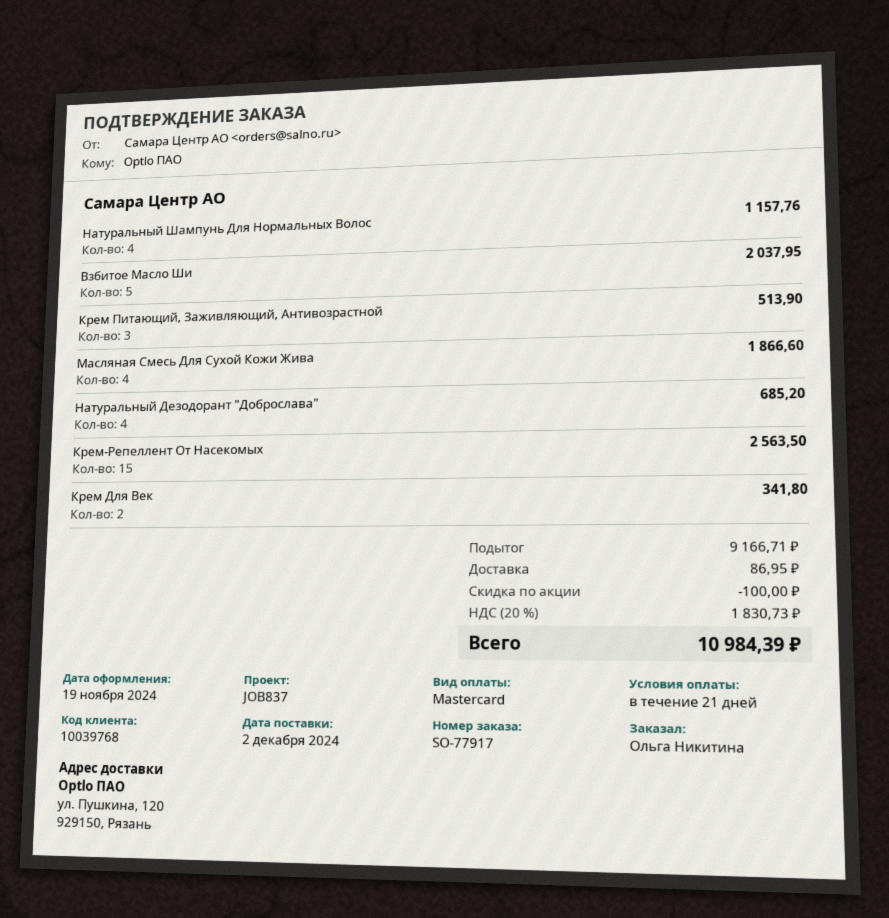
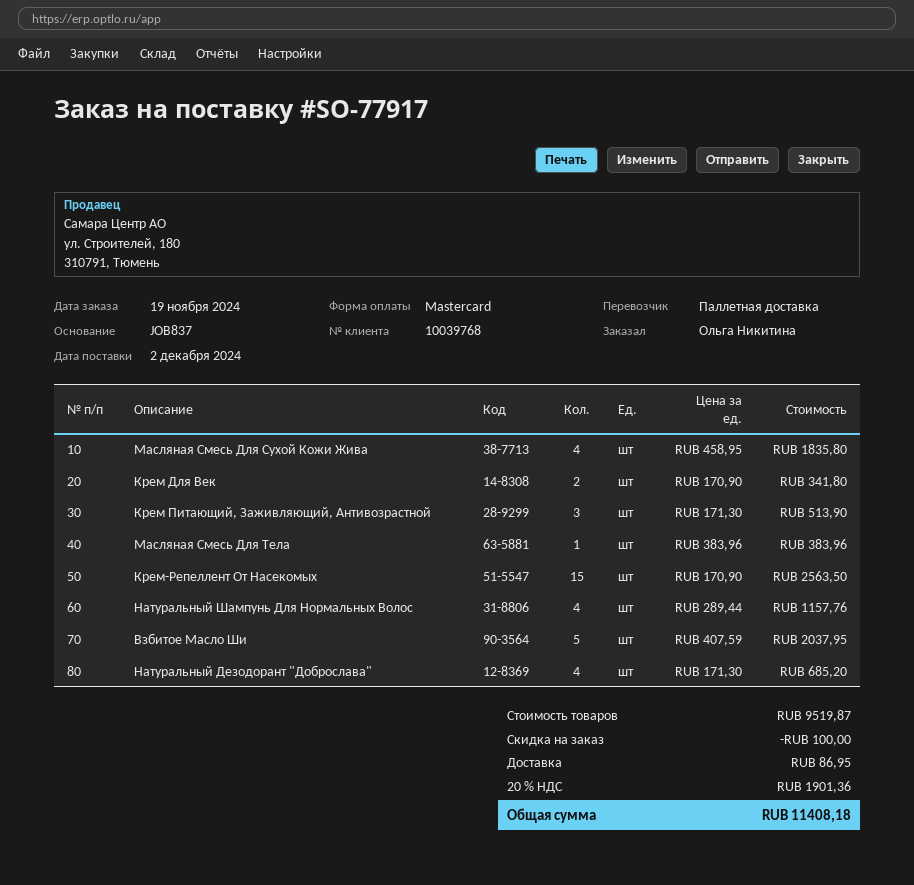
Масляная Смесь Для Сухой Кожи Жива: 4 for 1866.60 -> 4 for 1835.80
Масляная Смесь Для Тела: none -> 1 for 383.96
subtotal: 9166.71 -> 9519.87
tax: 20% = 1830.73 -> 20% = 1901.36
total: 10984.39 -> 11408.18

